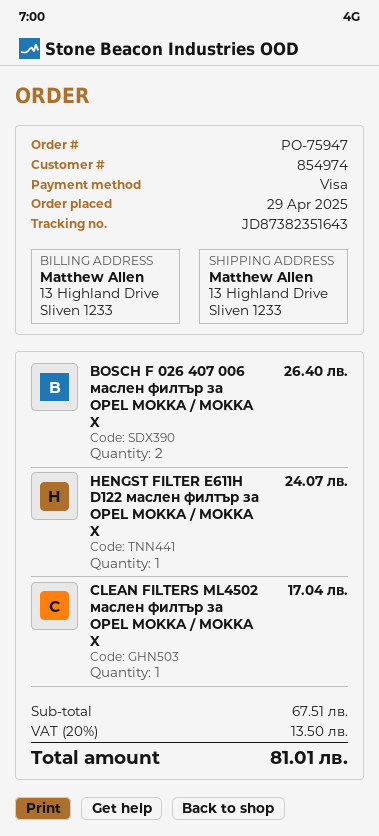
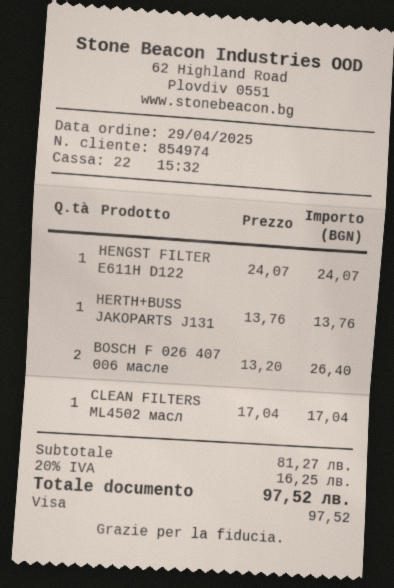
HERTH+BUSS JAKOPARTS J131: none -> 1 for 13.76
subtotal: 67.51 -> 81.27
tax: 20% = 13.50 -> 20% = 16.25
total: 81.01 -> 97.52

